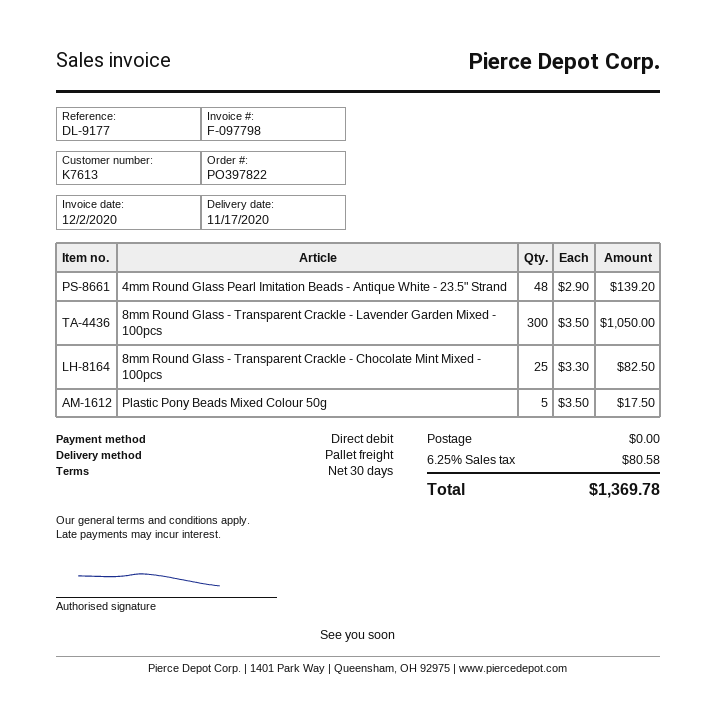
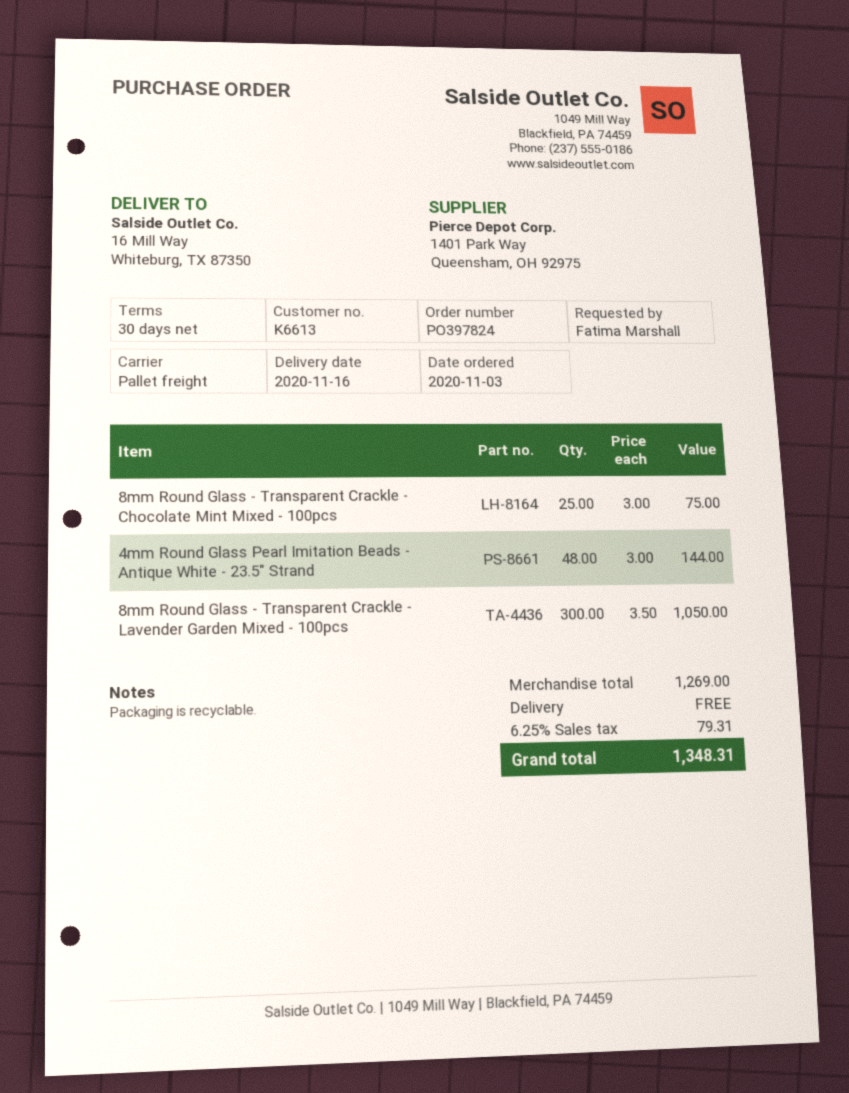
order number: PO397822 -> PO397824
delivery date: 2020-11-17 -> 2020-11-16
customer number: K7613 -> K6613
4mm Round Glass Pearl Imitation Beads - Antique White - 23.5" Strand: 48 x 2.90 = 139.20 -> 48 x 3.00 = 144.00
8mm Round Glass - Transparent Crackle - Chocolate Mint Mixed - 100pcs: 25 x 3.30 = 82.50 -> 25 x 3.00 = 75.00
Plastic Pony Beads Mixed Colour 50g: 5 x 3.50 = 17.50 -> none
tax: 6.25% = 80.58 -> 6.25% = 79.31
total: 1369.78 -> 1348.31

